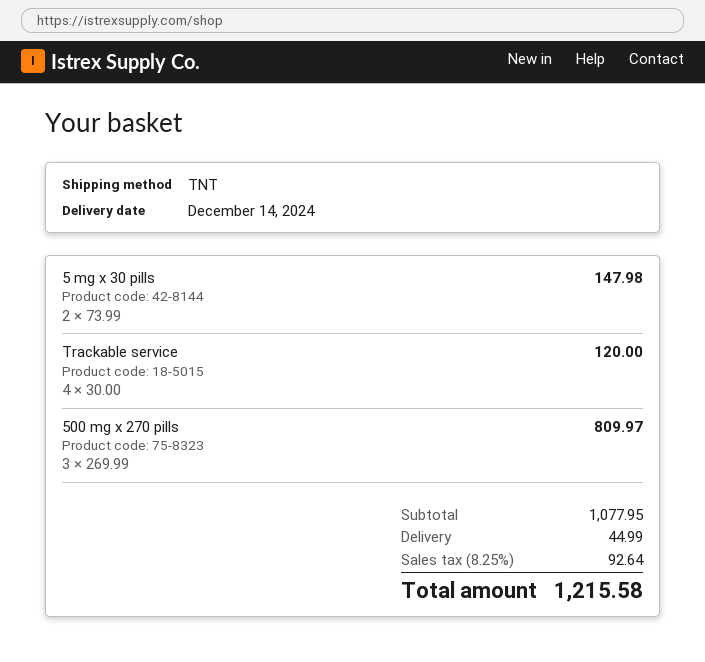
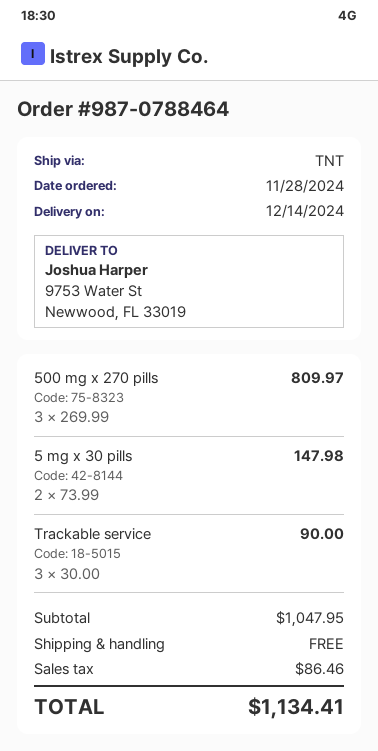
Trackable service: 4 x 30.00 = 120.00 -> 3 x 30.00 = 90.00
subtotal: 1077.95 -> 1047.95
shipping: 44.99 -> 0.00
tax: 92.64 -> 86.46
total: 1215.58 -> 1134.41

